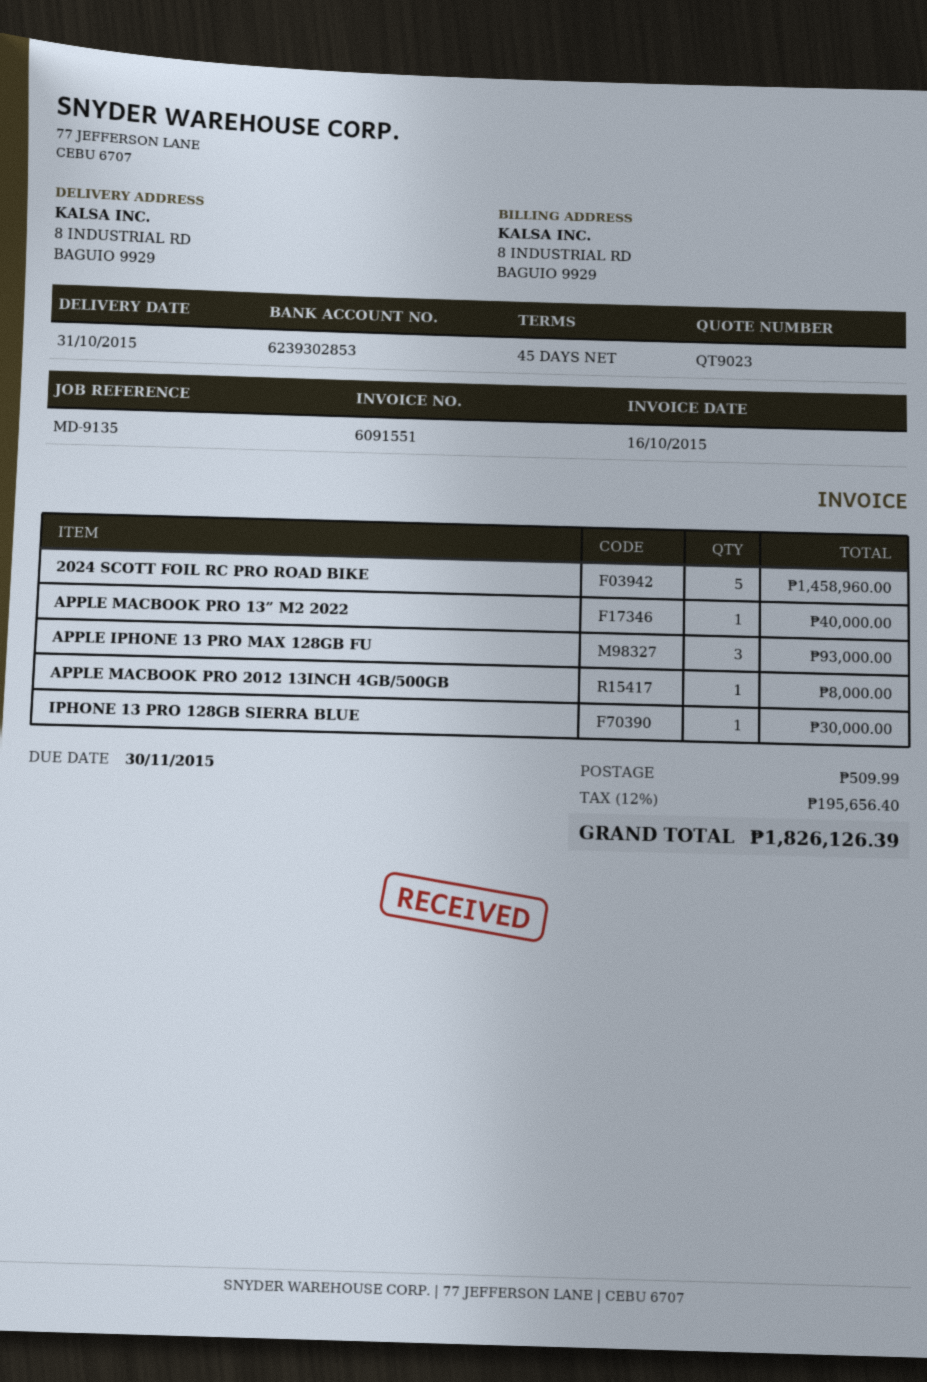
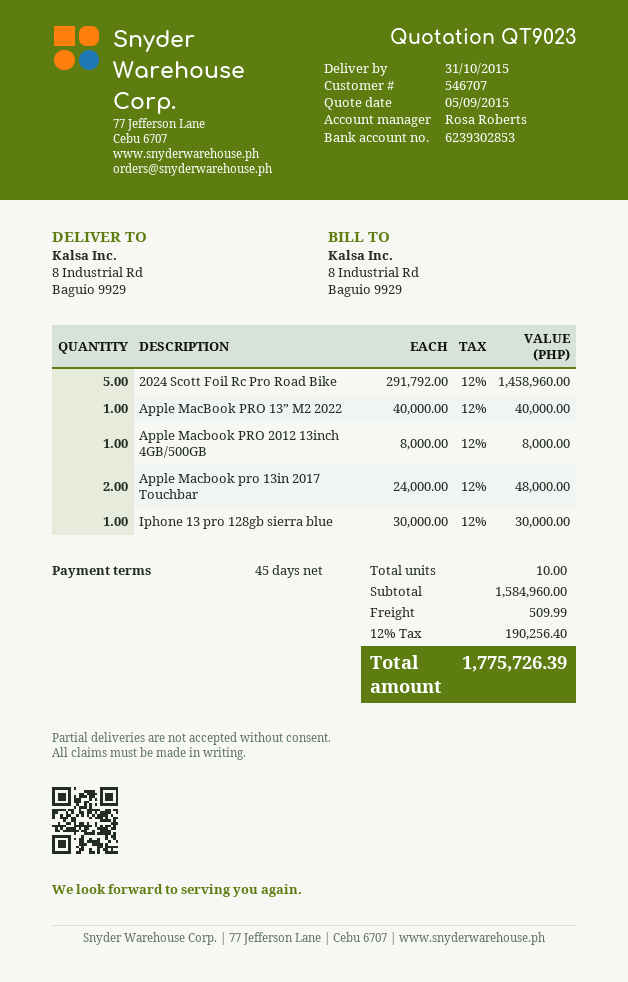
APPLE IPHONE 13 PRO MAX 128GB FU: 3 for 93000.00 -> none
Apple Macbook pro 13in 2017 Touchbar: none -> 2 for 48000.00
tax: 12% = 195656.40 -> 12% = 190256.40
total: 1826126.39 -> 1775726.39

